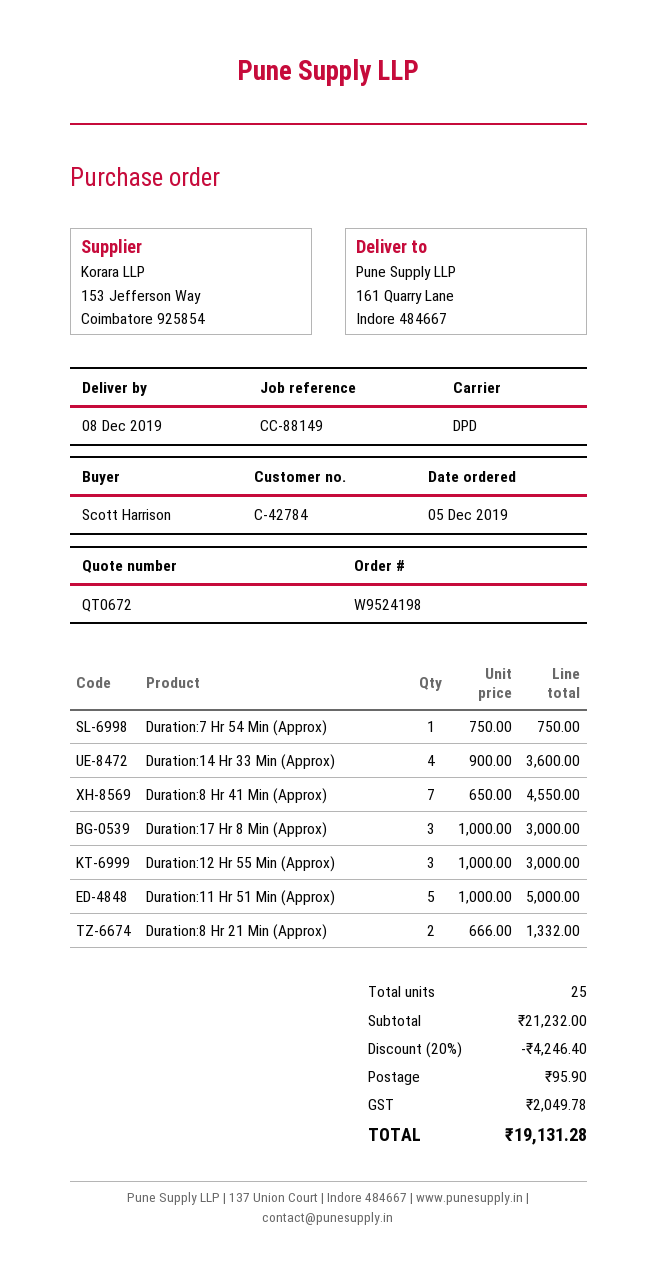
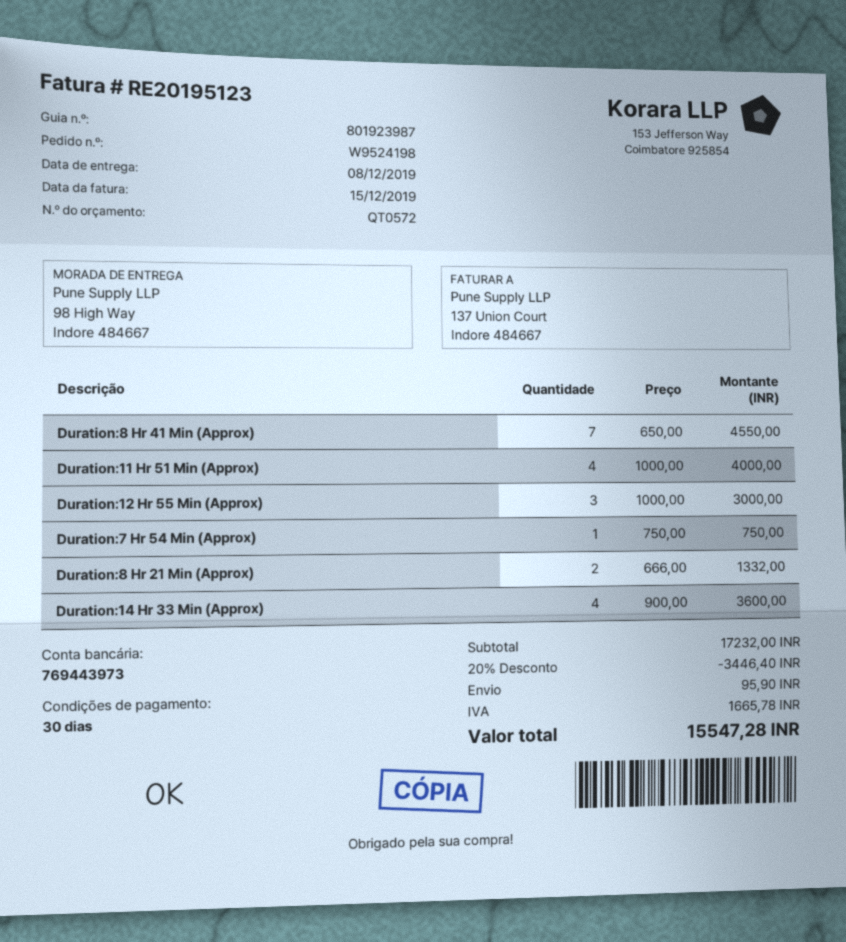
quote number: QT0672 -> QT0572
ship to: 161 Quarry Lane, Indore 484667 -> 98 High Way, Indore 484667
Duration:17 Hr 8 Min (Approx): 3 x 1000.00 = 3000.00 -> none
Duration:11 Hr 51 Min (Approx): 5 x 1000.00 = 5000.00 -> 4 x 1000.00 = 4000.00
subtotal: 21232.00 -> 17232.00
discount: 20% = 4246.40 -> 20% = 3446.40
tax: 2049.78 -> 1665.78
total: 19131.28 -> 15547.28

